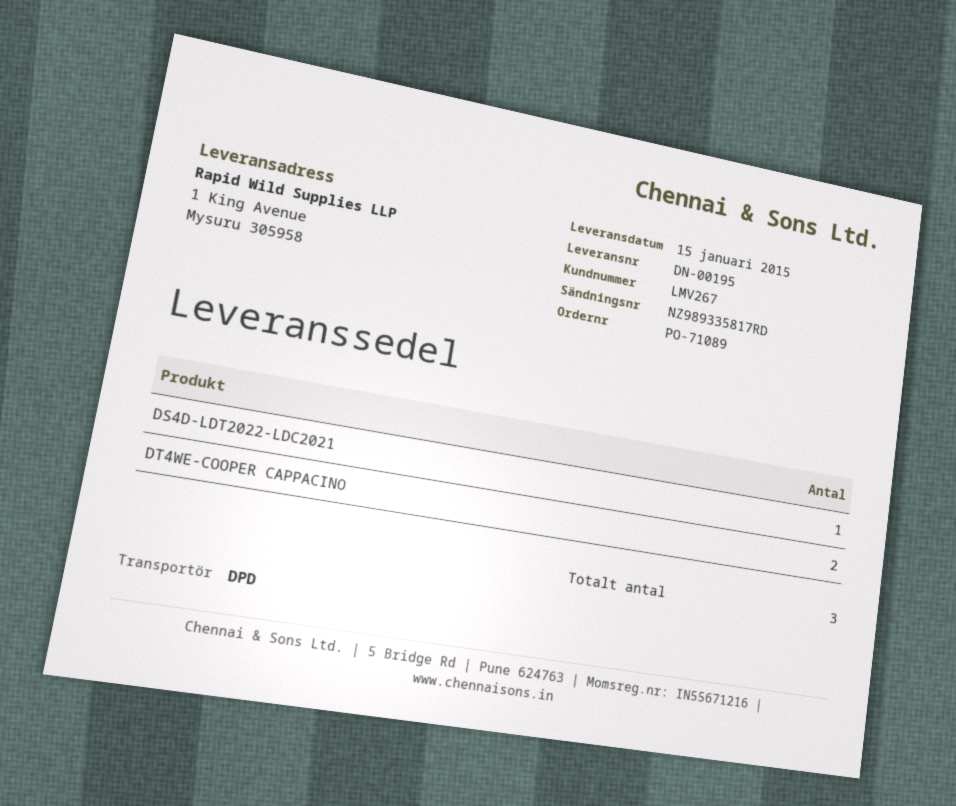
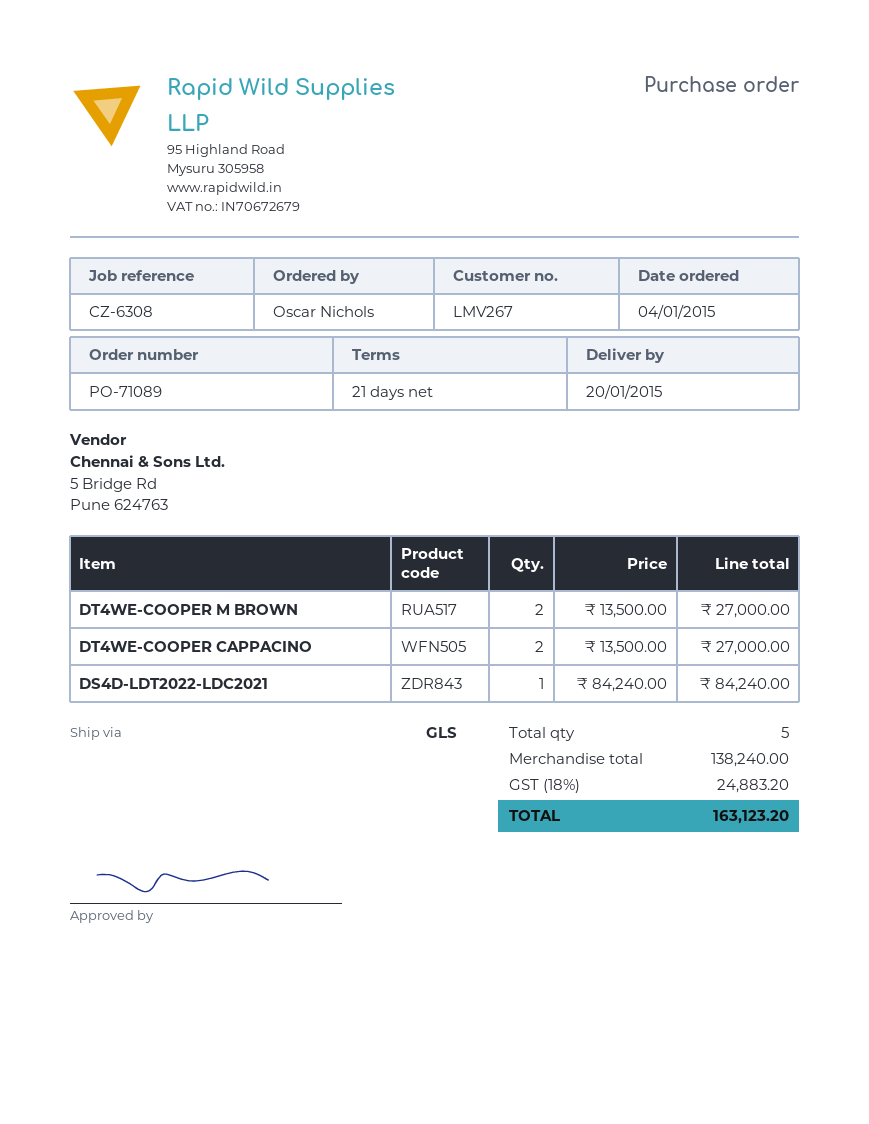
delivery date: 2015-01-15 -> 2015-01-20
shipping method: DPD -> GLS
DT4WE-COOPER M BROWN: none -> 2
total quantity: 3 -> 5

